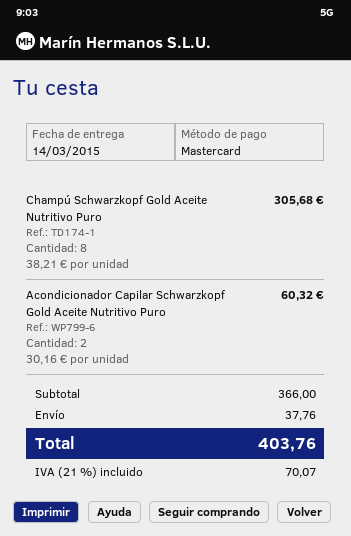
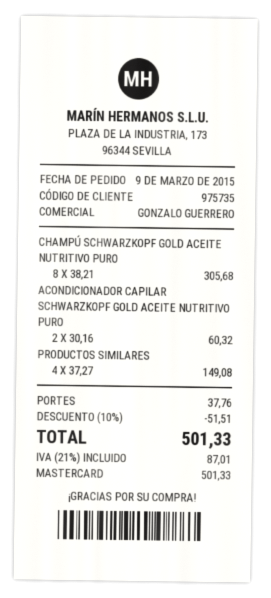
PRODUCTOS SIMILARES: none -> 4 x 37.27 = 149.08
discount: none -> 10% = 51.51
tax: 21% = 70.07 -> 21% = 87.01
total: 403.76 -> 501.33

